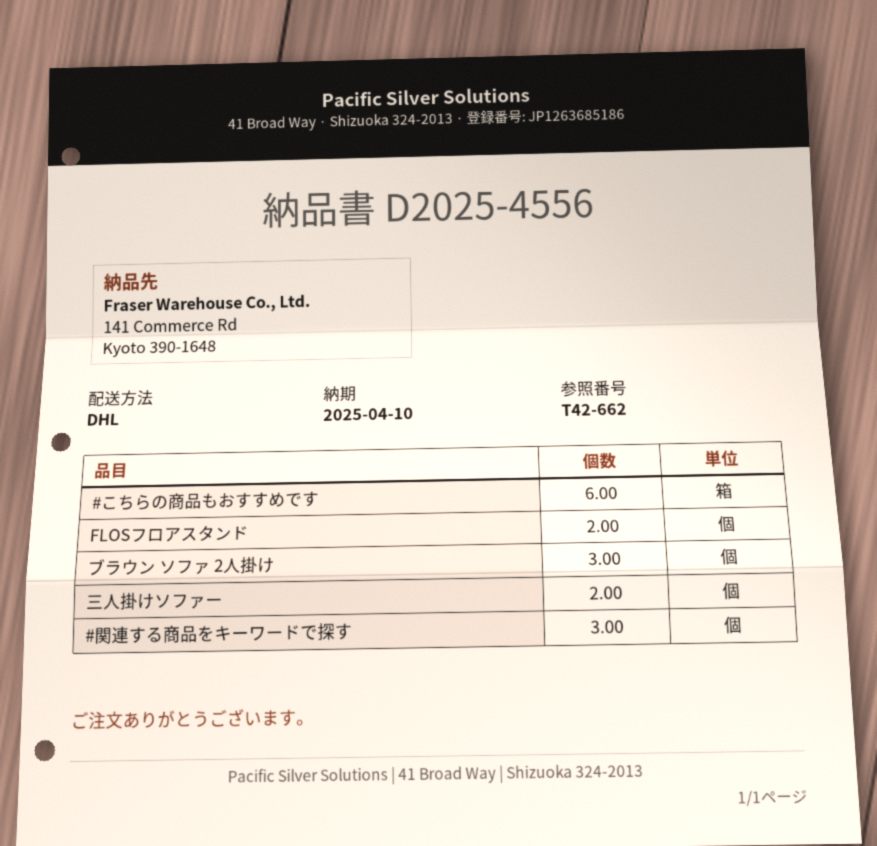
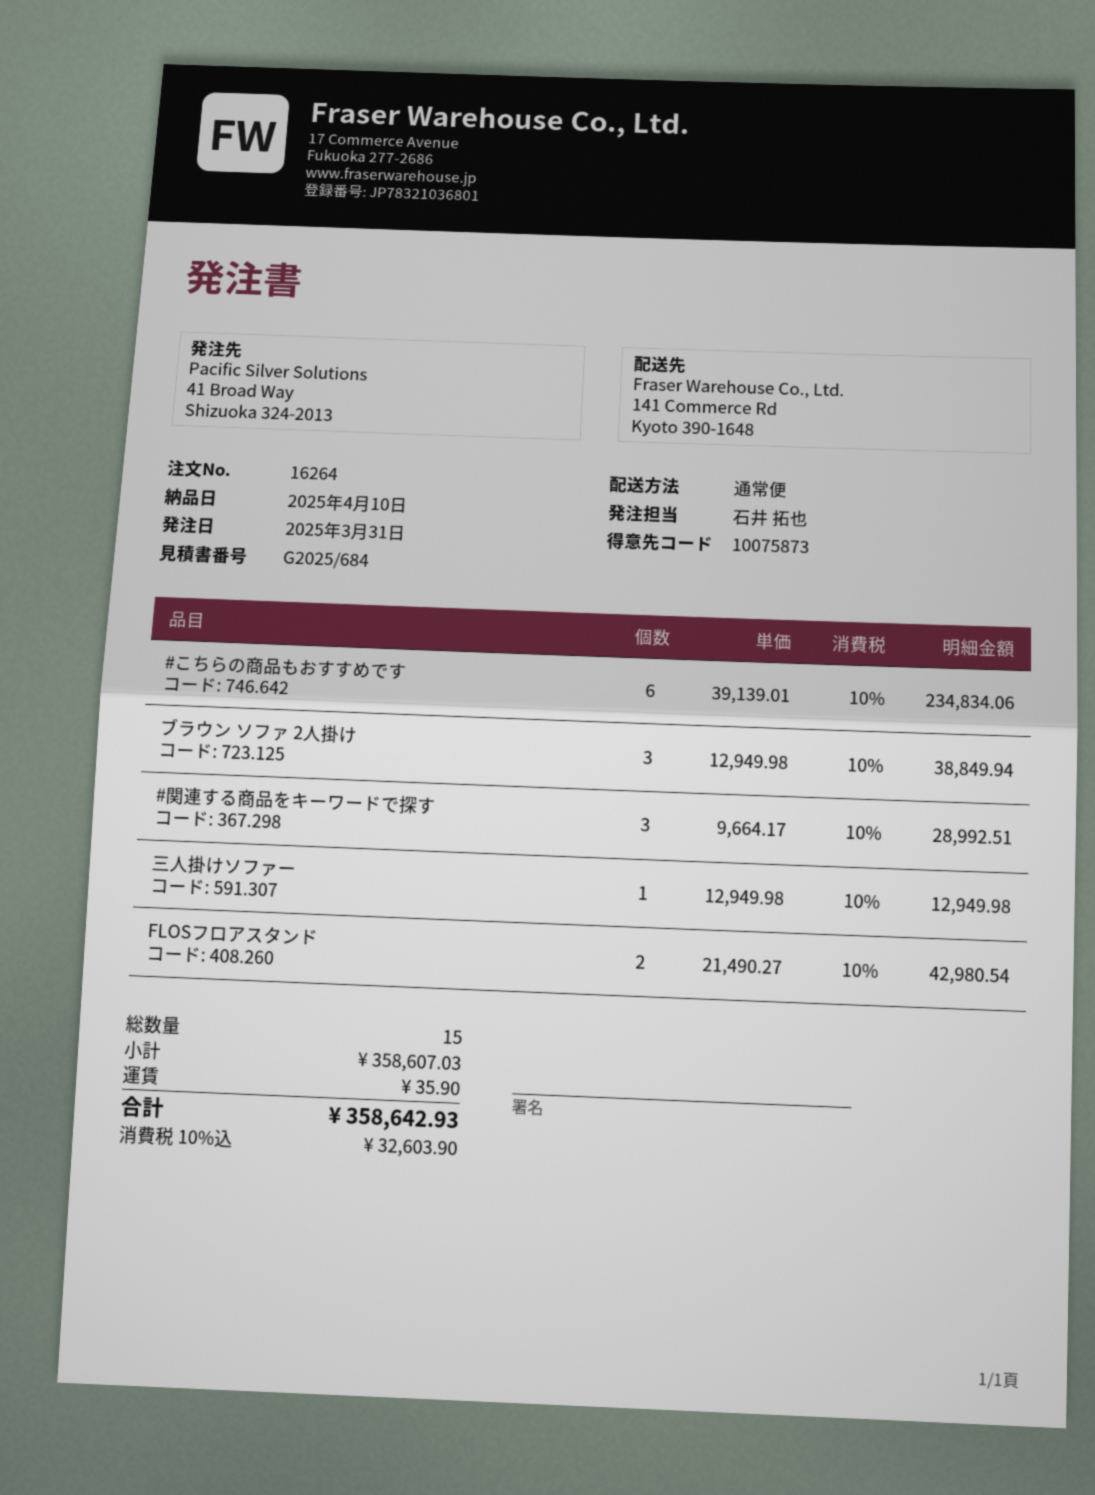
shipping method: DHL -> standard
三人掛けソファー: 2 -> 1

